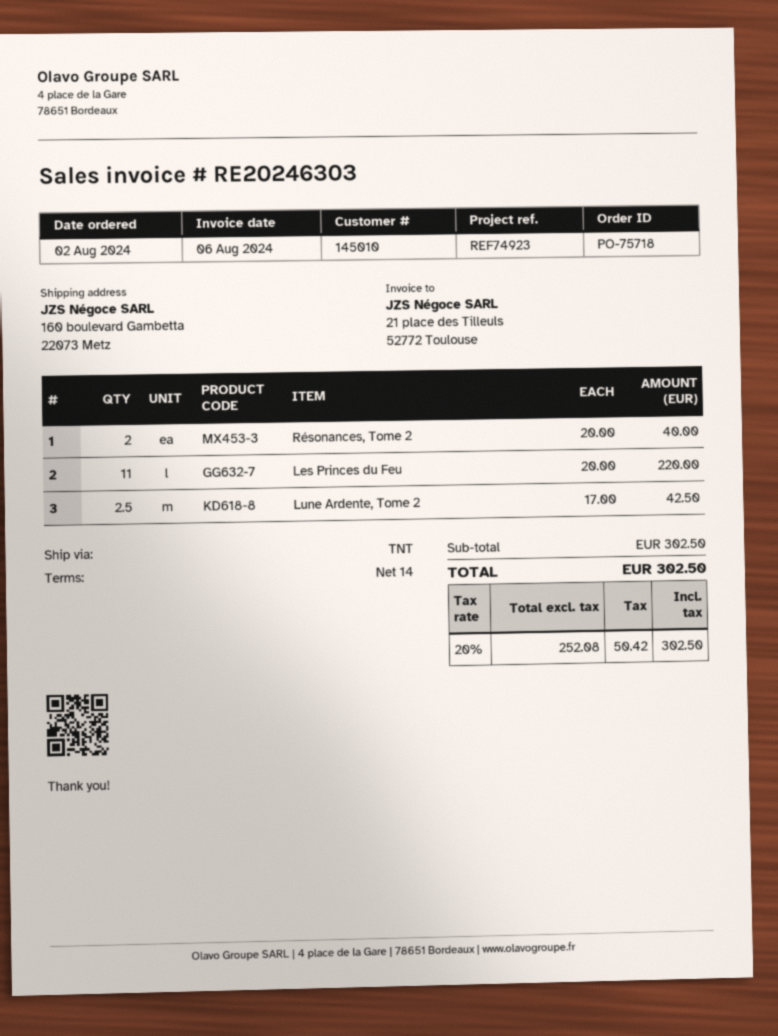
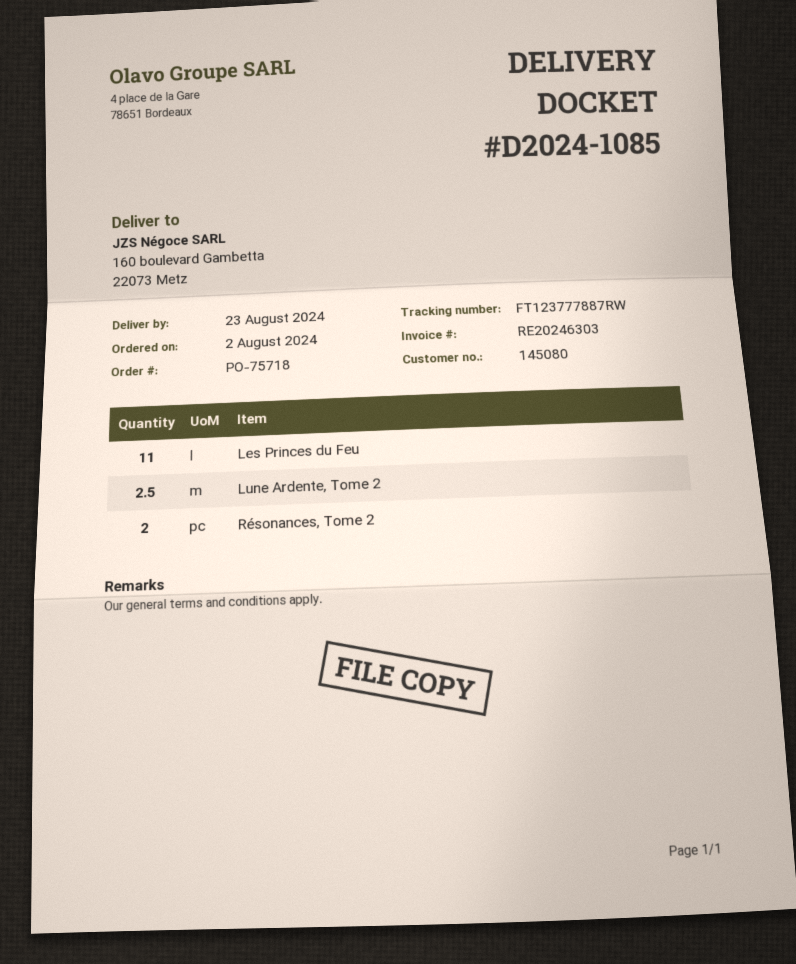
customer number: 145010 -> 145080

